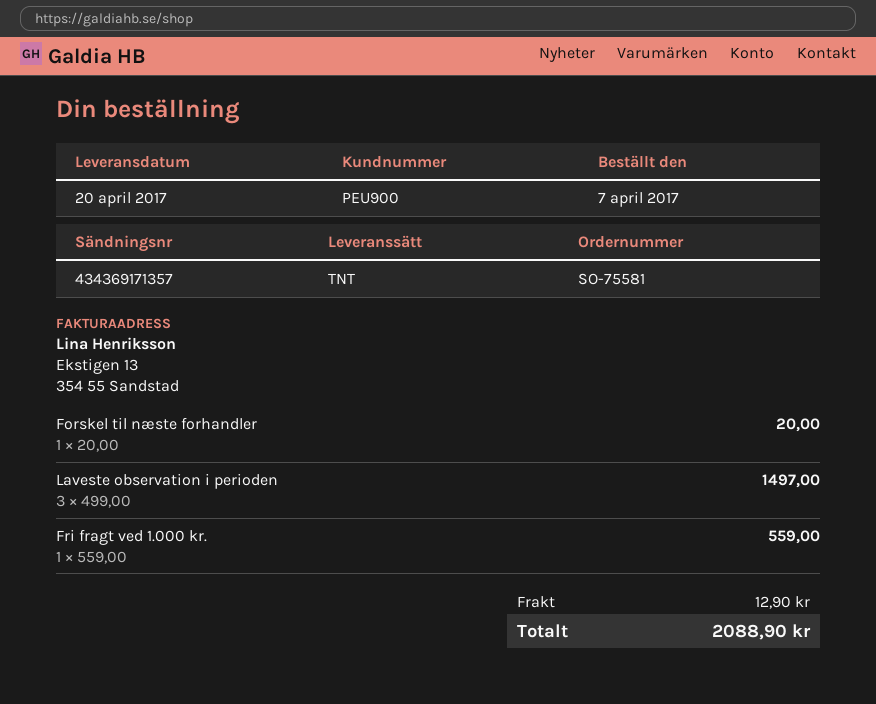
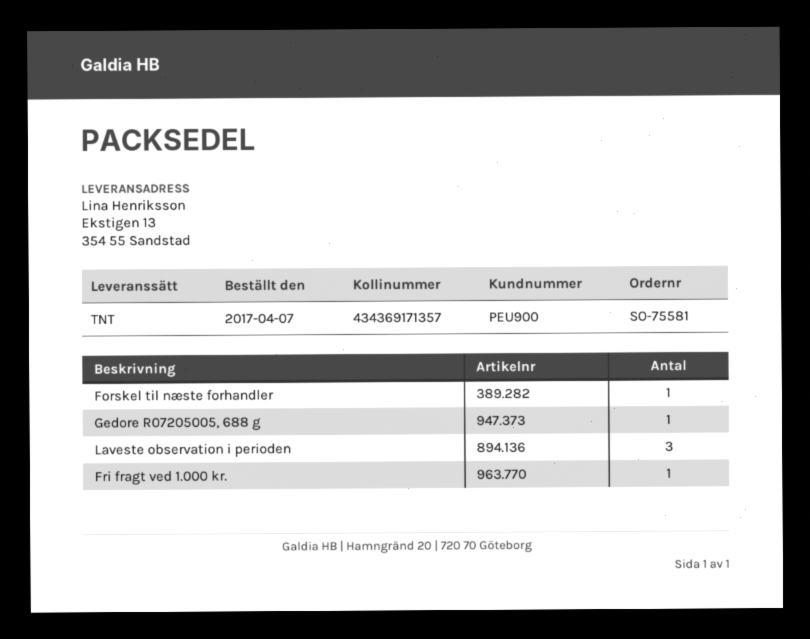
Gedore R07205005, 688 g: none -> 1

